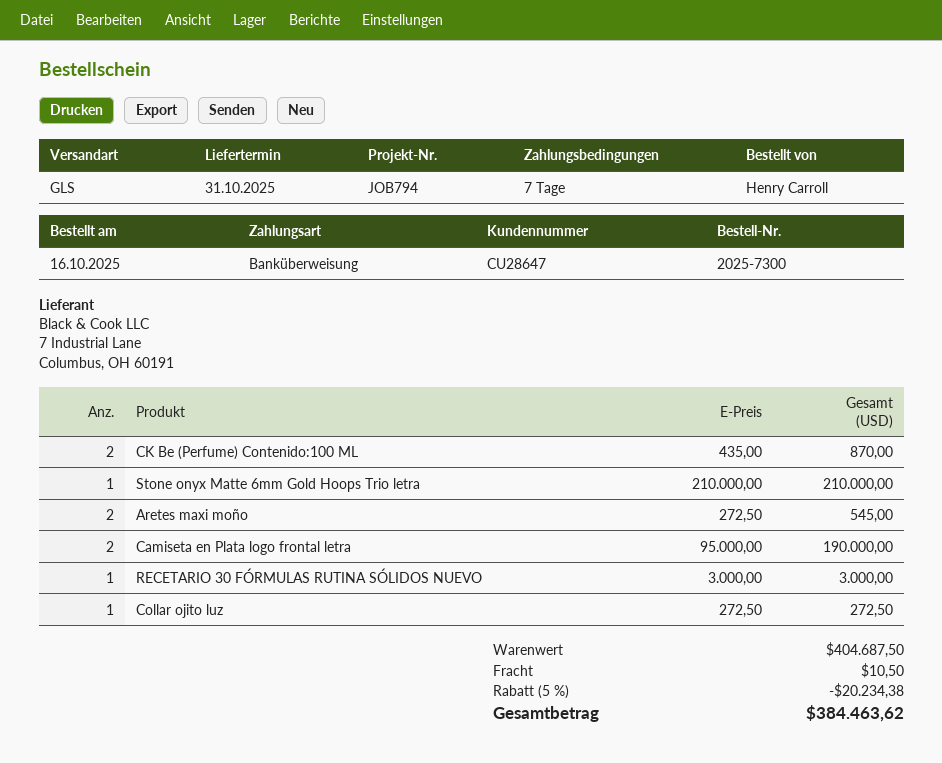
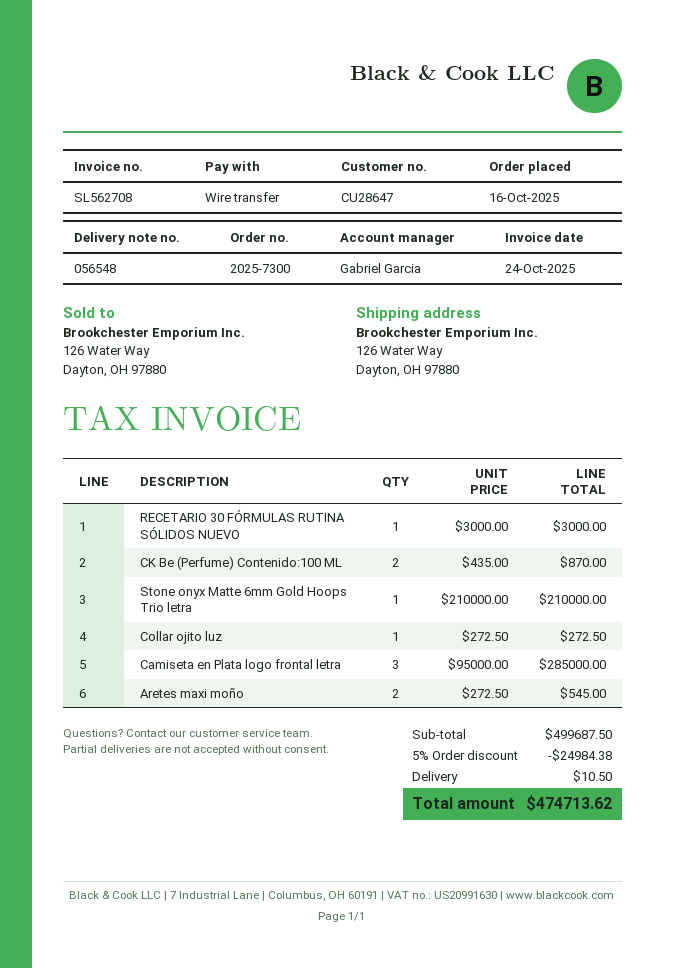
Camiseta en Plata logo frontal letra: 2 x 95000.00 = 190000.00 -> 3 x 95000.00 = 285000.00
subtotal: 404687.50 -> 499687.50
discount: 5% = 20234.38 -> 5% = 24984.38
total: 384463.62 -> 474713.62

